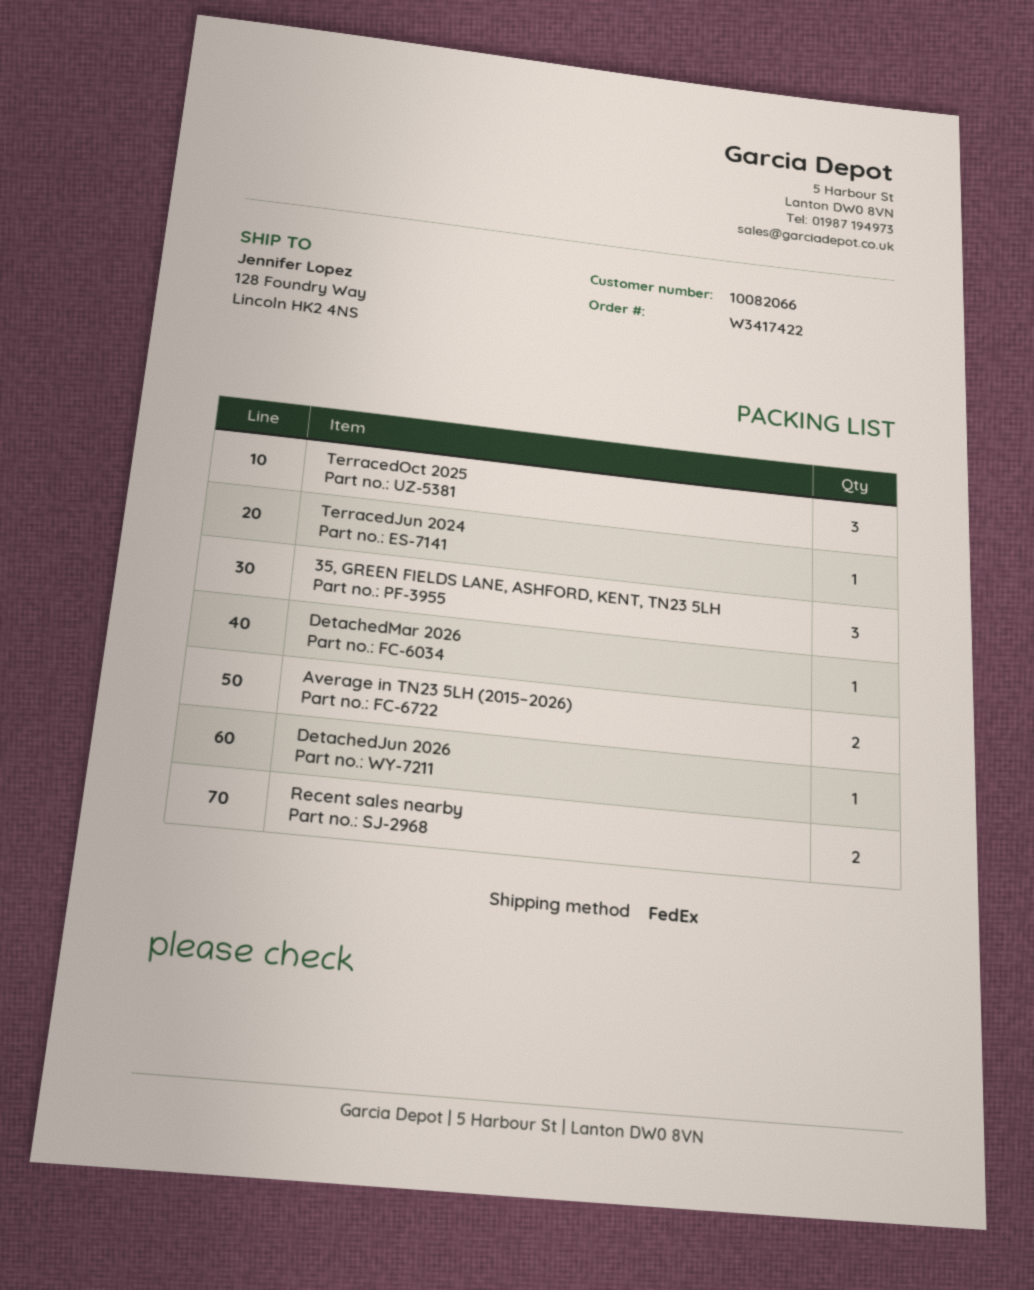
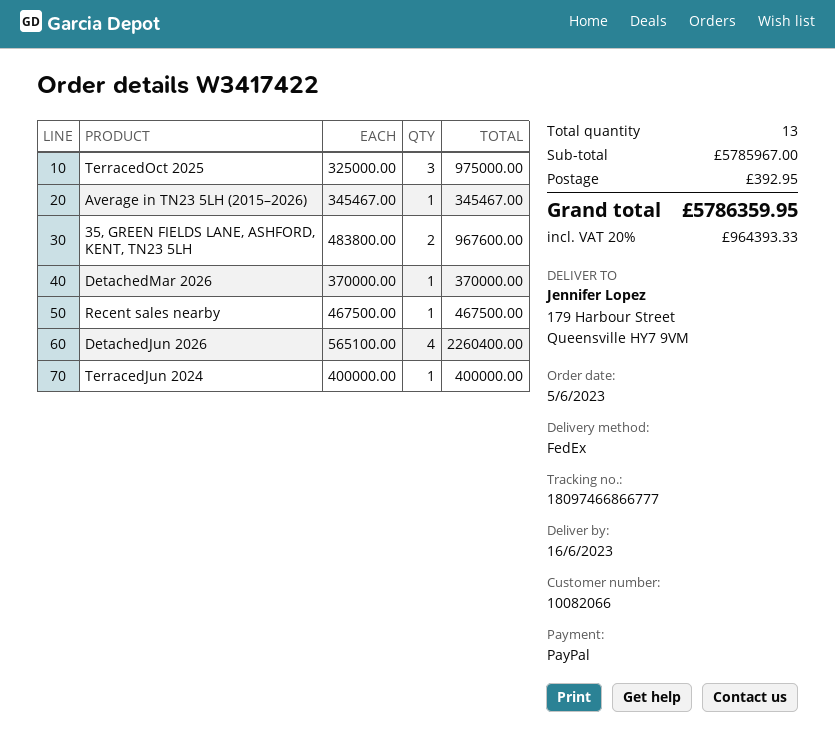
ship to: 128 Foundry Way, Lincoln HK2 4NS -> 179 Harbour Street, Queensville HY7 9VM
35, GREEN FIELDS LANE, ASHFORD, KENT, TN23 5LH: 3 -> 2
Average in TN23 5LH (2015–2026): 2 -> 1
DetachedJun 2026: 1 -> 4
Recent sales nearby: 2 -> 1

